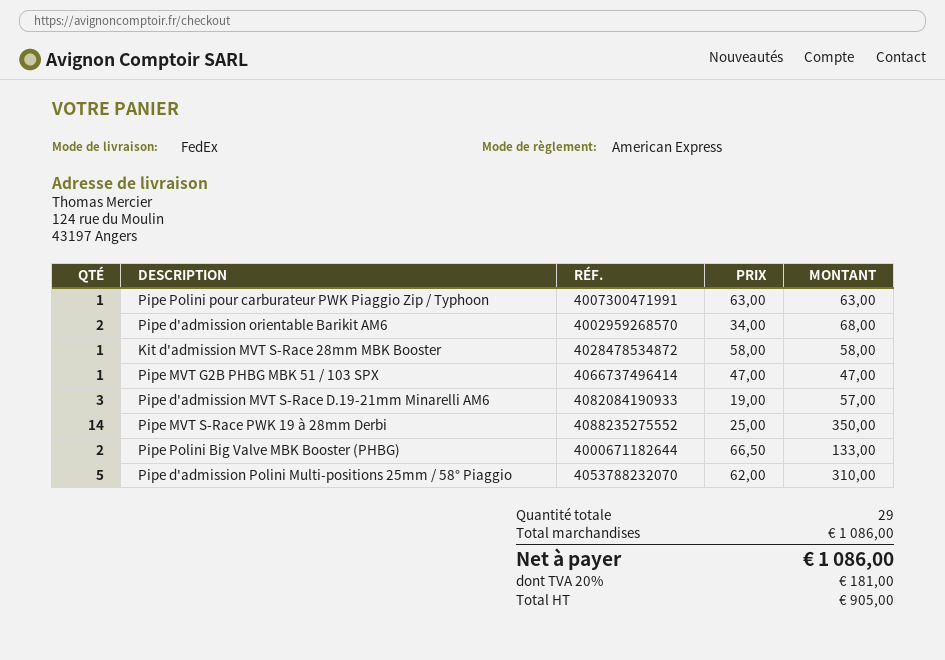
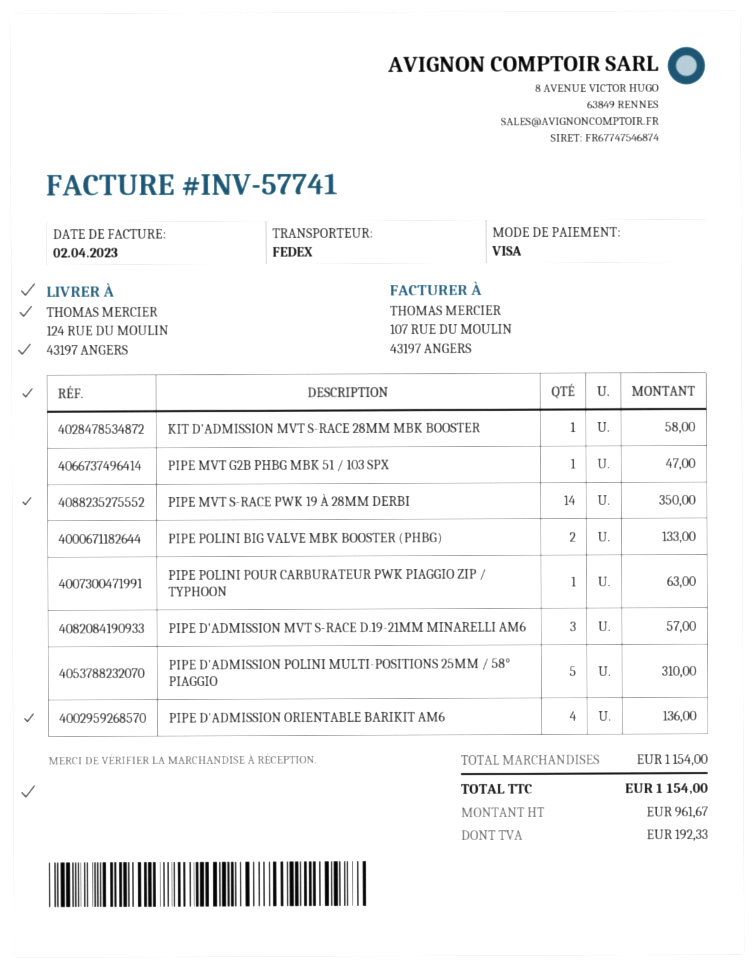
payment method: American Express -> Visa
Pipe d'admission orientable Barikit AM6: 2 for 68.00 -> 4 for 136.00
subtotal: 1086.00 -> 1154.00
net: 905.00 -> 961.67
tax: 181.00 -> 192.33
total: 1086.00 -> 1154.00

